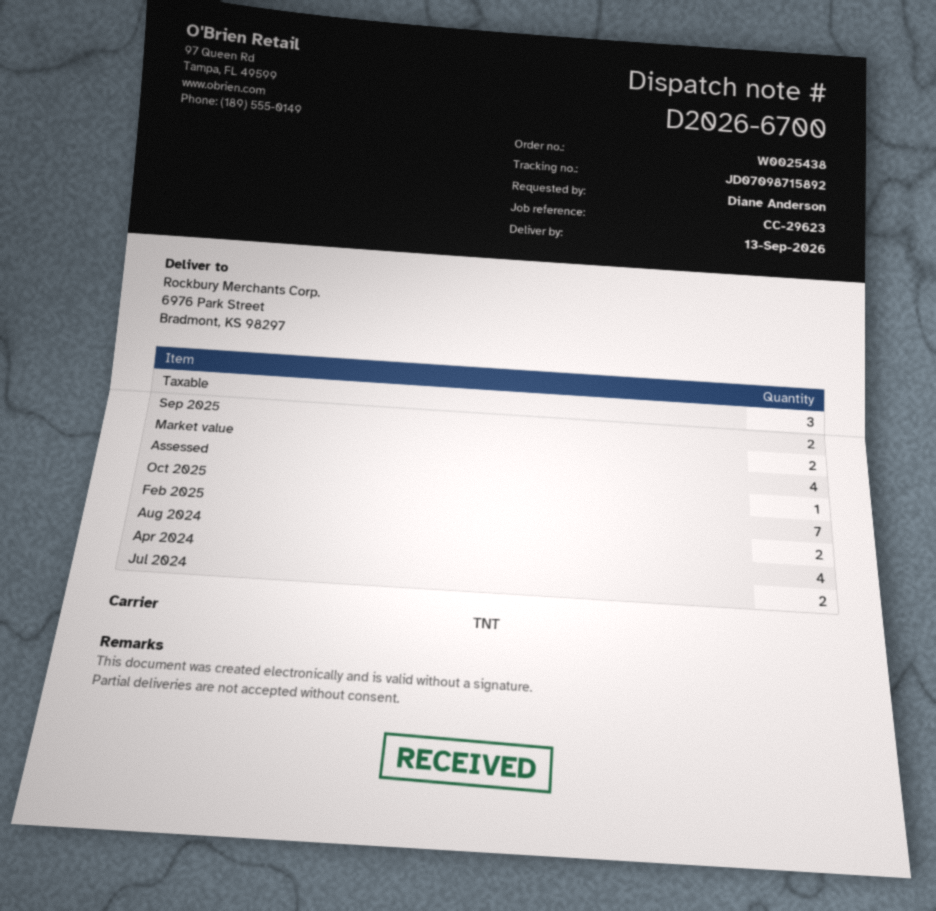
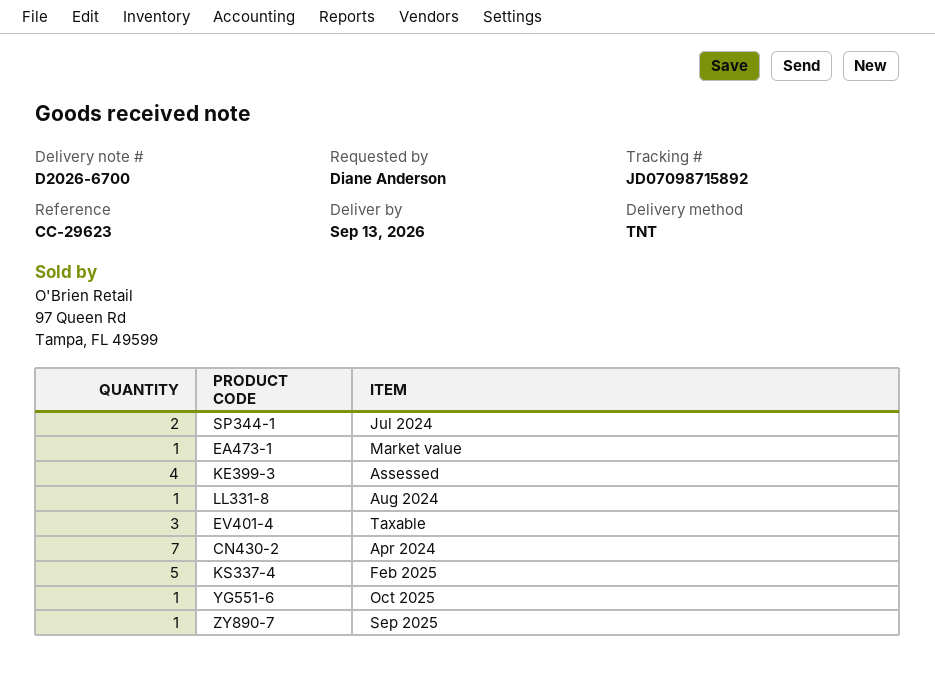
Sep 2025: 2 -> 1
Market value: 2 -> 1
Feb 2025: 7 -> 5
Aug 2024: 2 -> 1
Apr 2024: 4 -> 7

